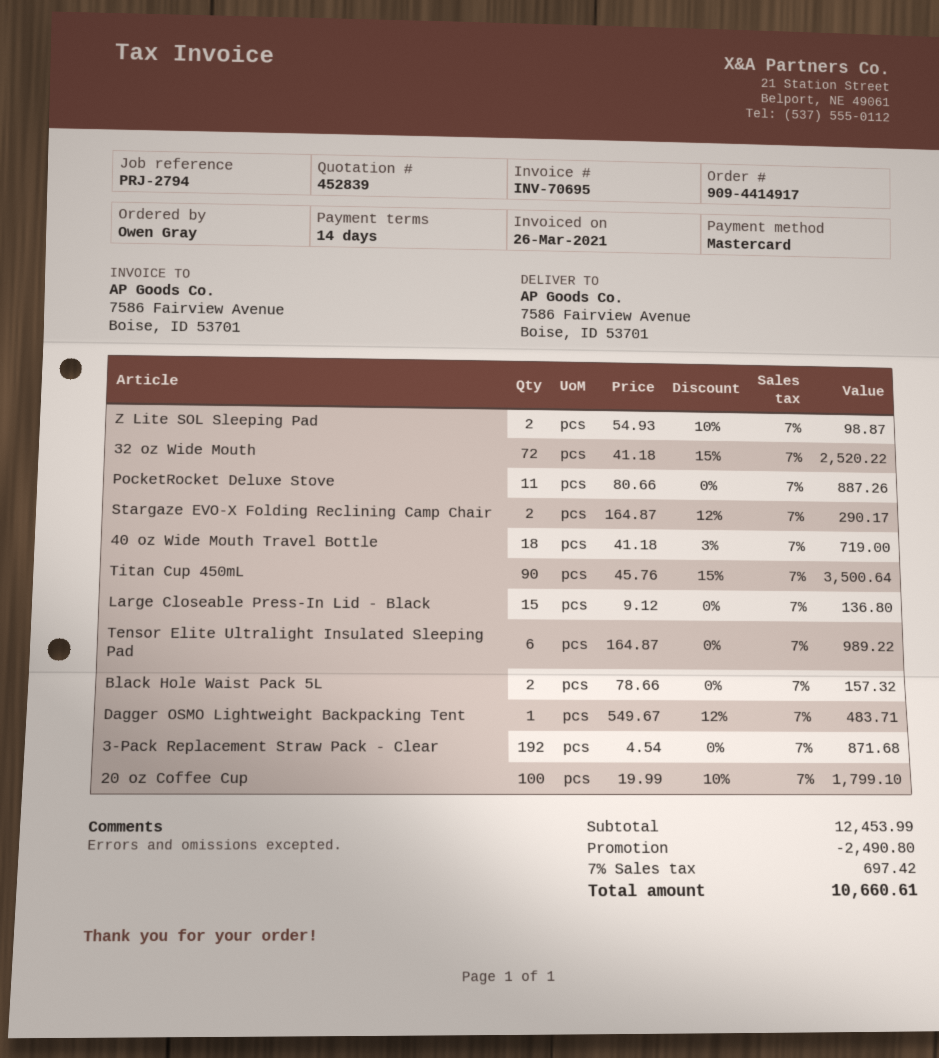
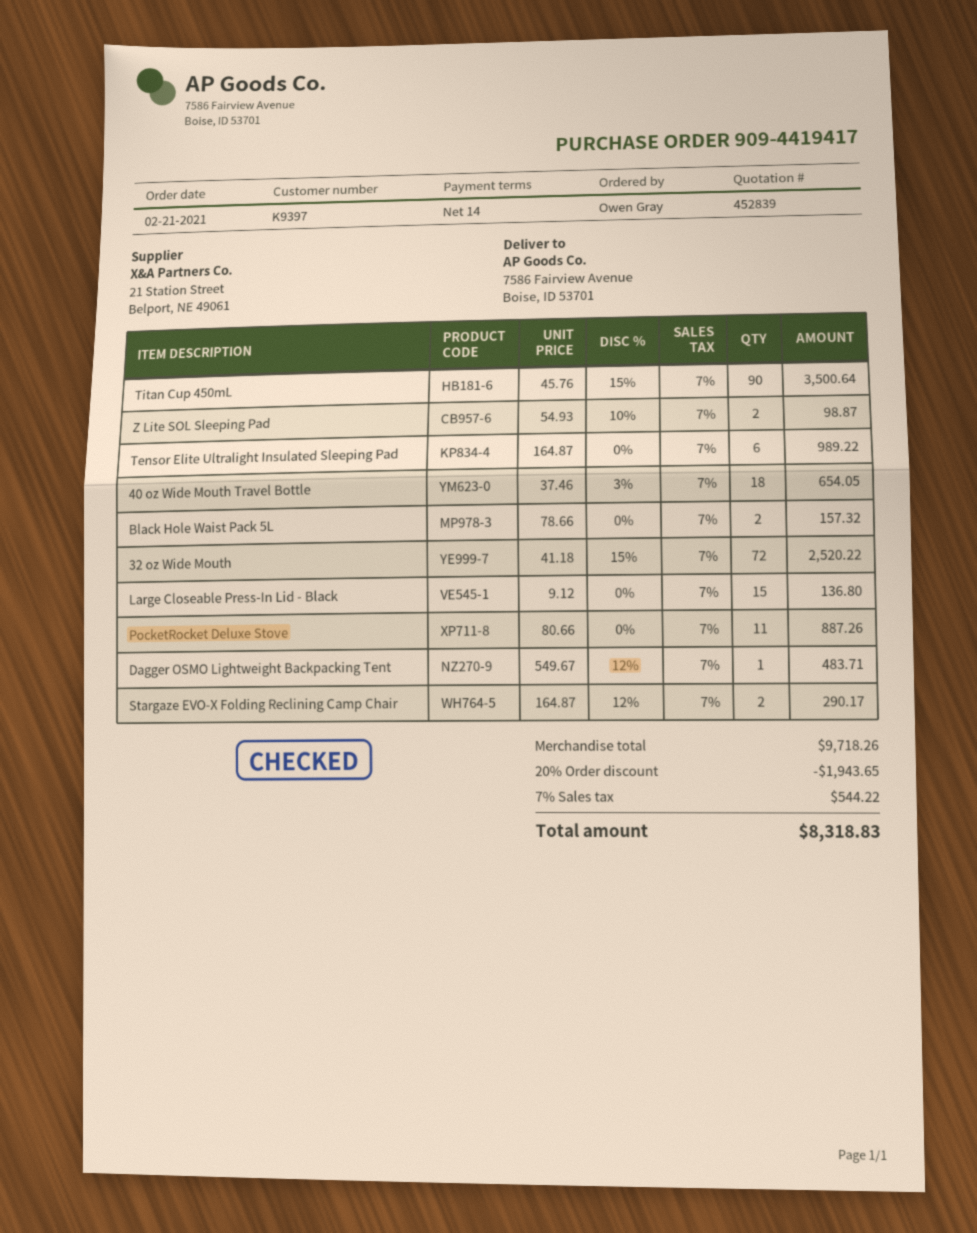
order number: 909-4414917 -> 909-4419417
40 oz Wide Mouth Travel Bottle: 18 x 41.18 - 3% = 719.00 -> 18 x 37.46 - 3% = 654.05
3-Pack Replacement Straw Pack - Clear: 192 x 4.54 = 871.68 -> none
20 oz Coffee Cup: 100 x 19.99 - 10% = 1799.10 -> none
subtotal: 12453.99 -> 9718.26
discount: 2490.80 -> 1943.65
tax: 7% = 697.42 -> 7% = 544.22
total: 10660.61 -> 8318.83

